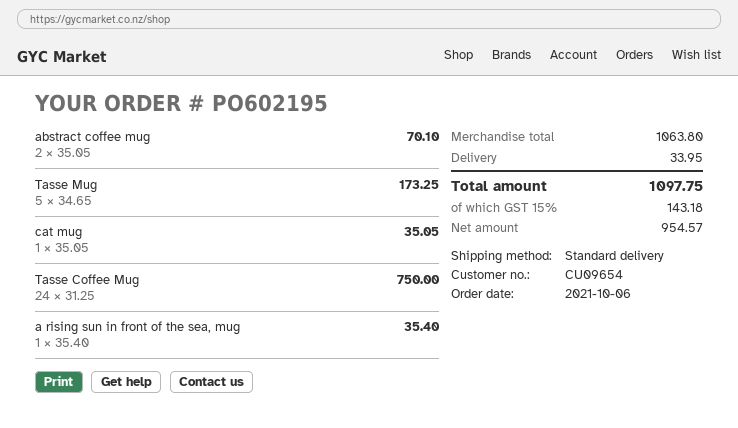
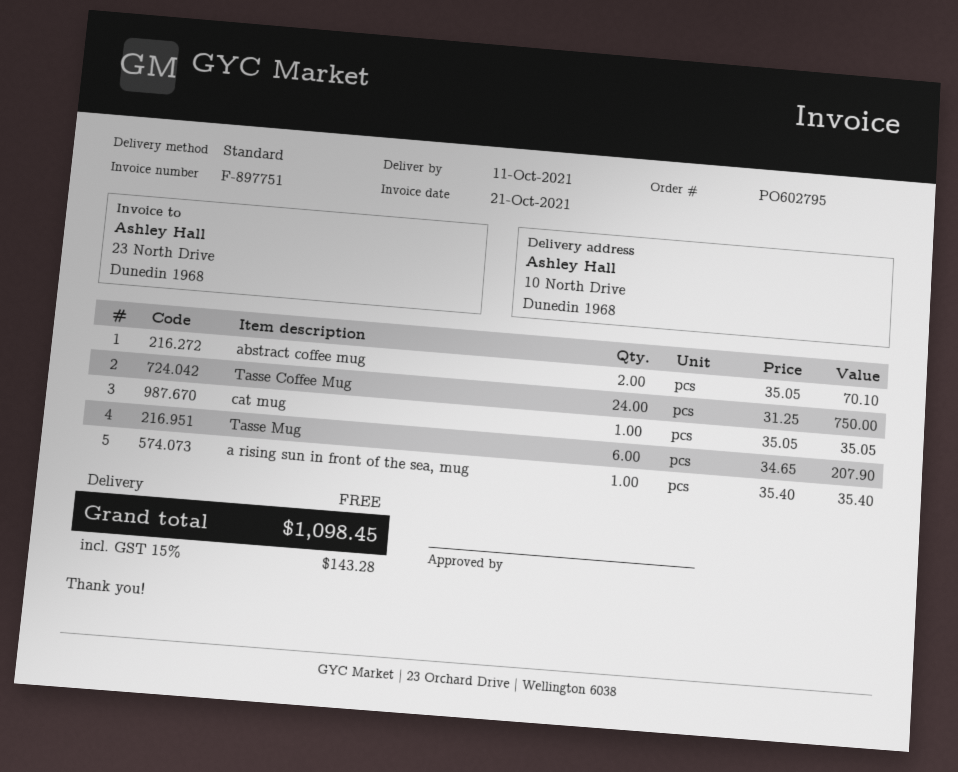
order number: PO602195 -> PO602795
Tasse Mug: 5 x 34.65 = 173.25 -> 6 x 34.65 = 207.90
shipping: 33.95 -> 0.00
tax: 15% = 143.18 -> 15% = 143.28
total: 1097.75 -> 1098.45

